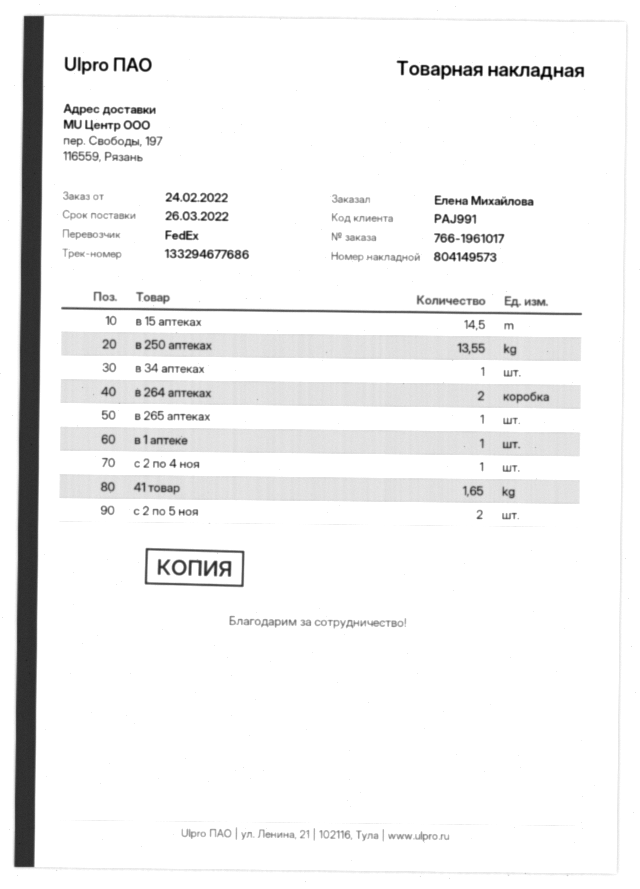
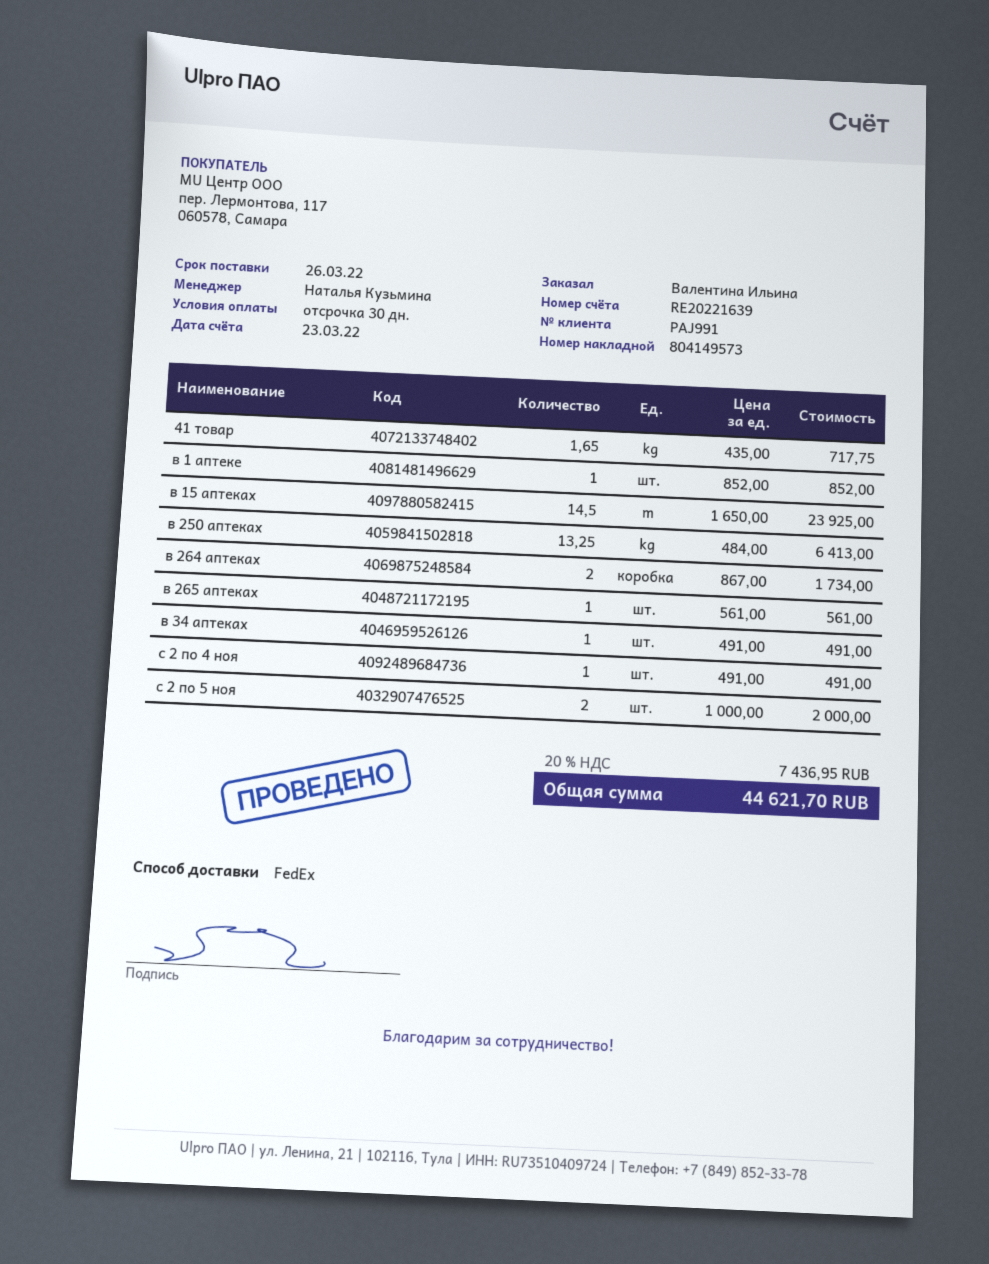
ordered by: Елена Михайлова -> Валентина Ильина
в 250 аптеках: 13.55 -> 13.25

